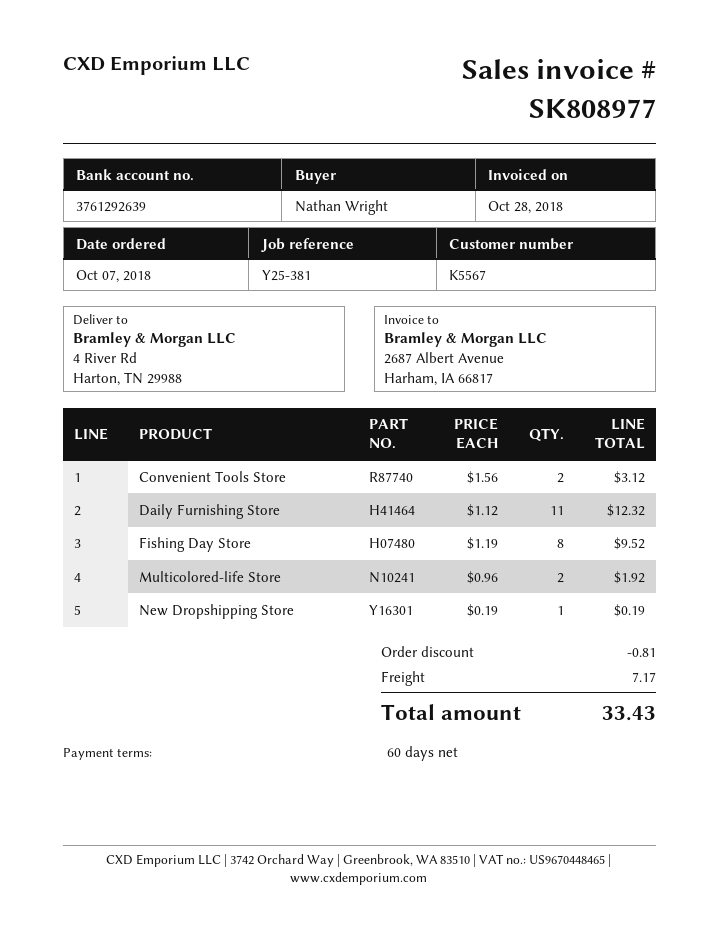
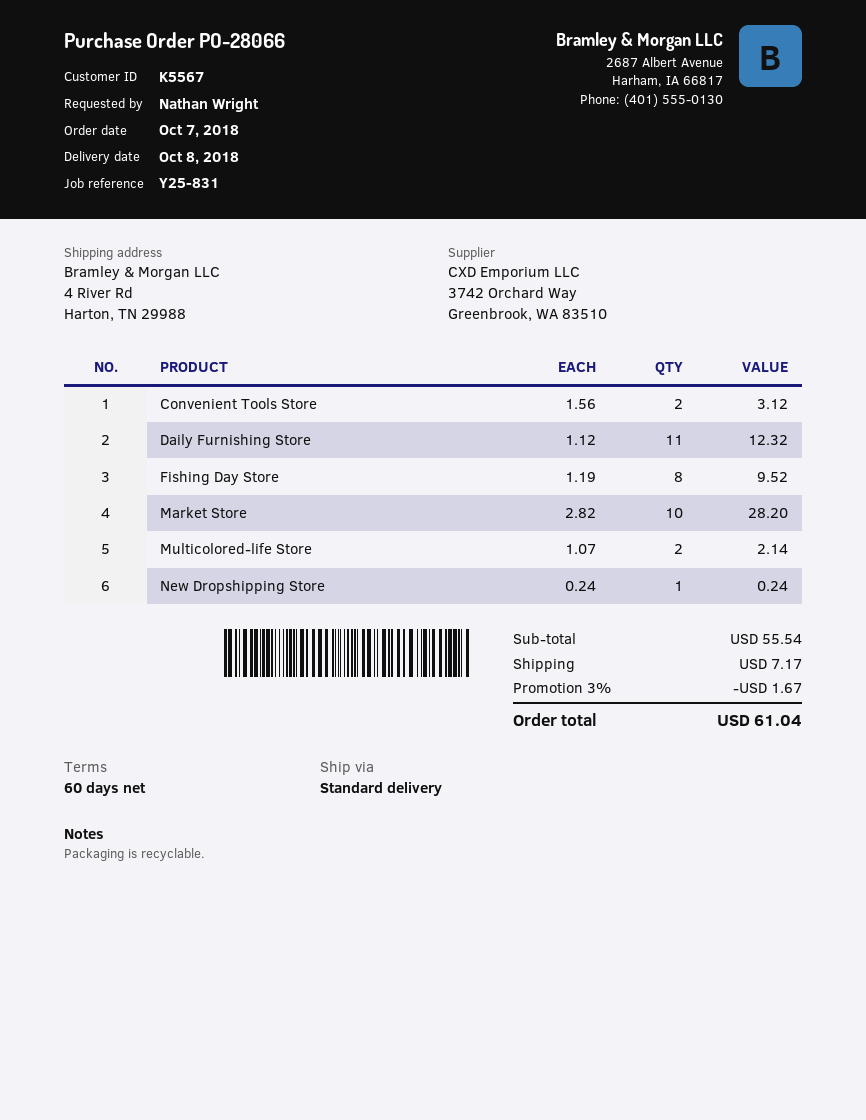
reference: Y25-381 -> Y25-831
Multicolored-life Store: 2 x 0.96 = 1.92 -> 2 x 1.07 = 2.14
New Dropshipping Store: 1 x 0.19 = 0.19 -> 1 x 0.24 = 0.24
Market Store: none -> 10 x 2.82 = 28.20
discount: 0.81 -> 1.67
total: 33.43 -> 61.04

